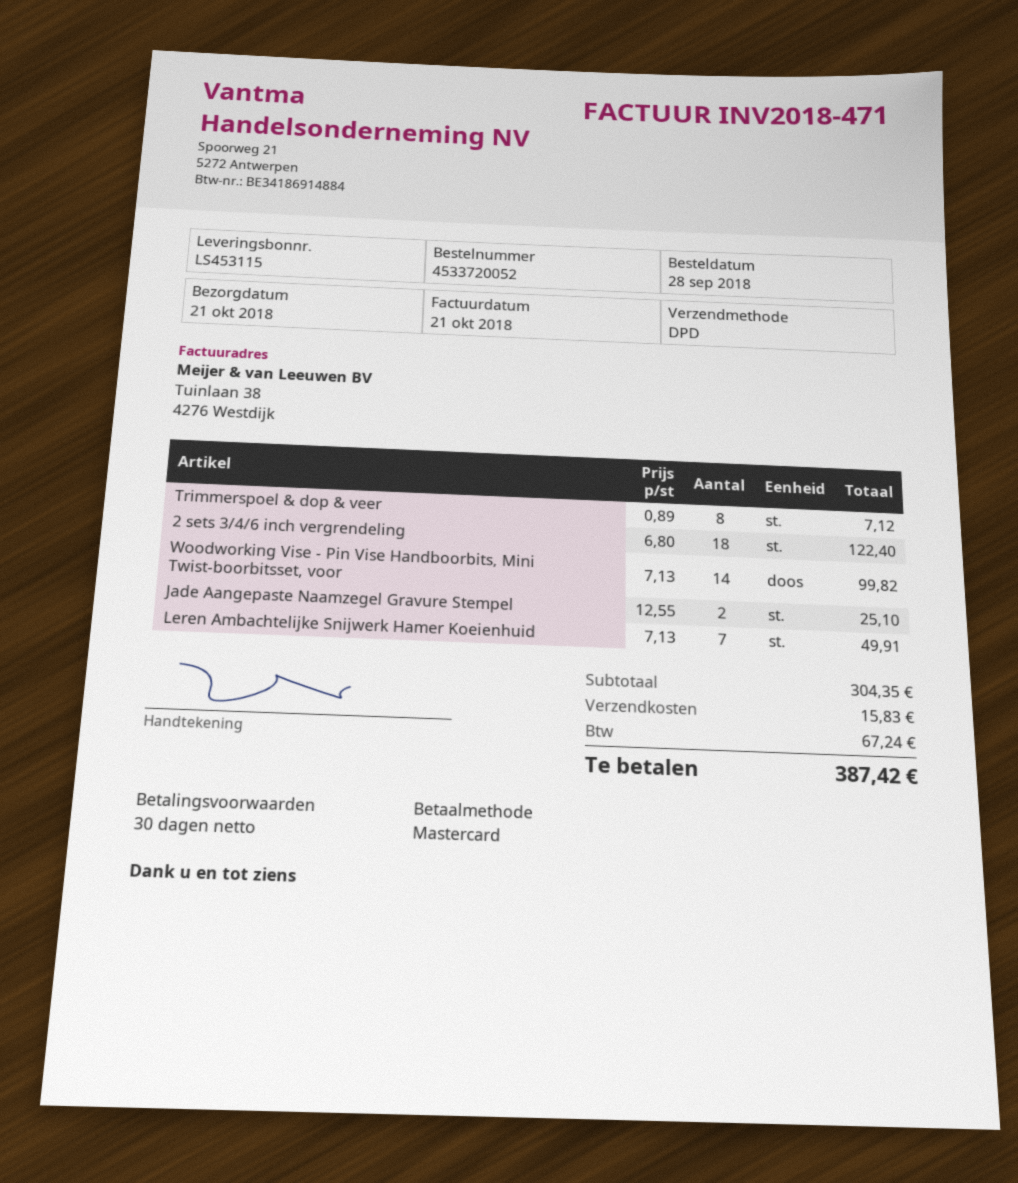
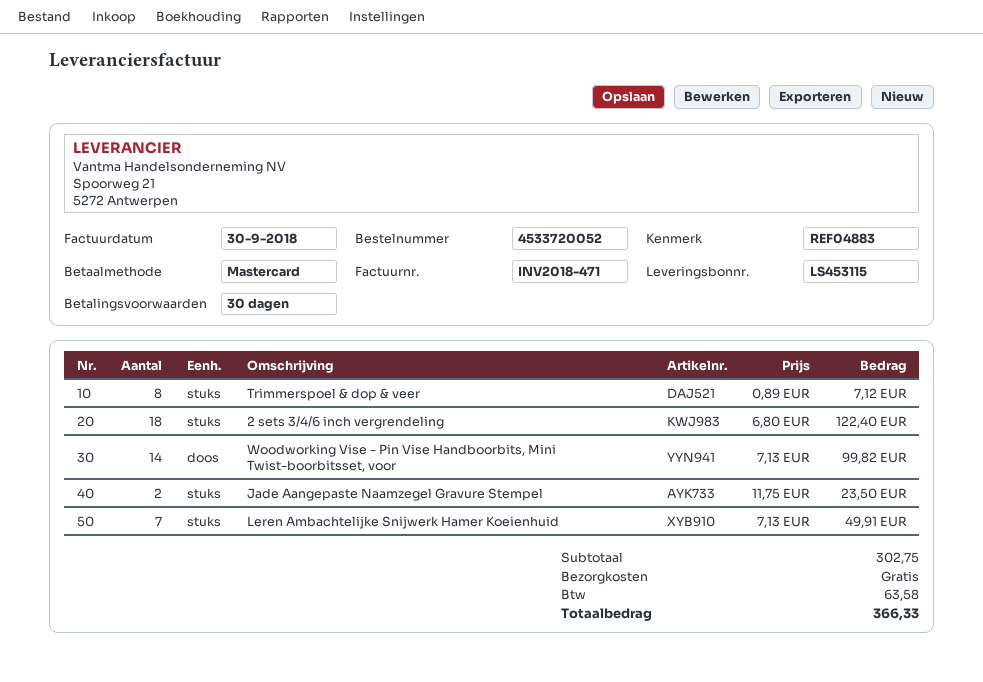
invoice date: 2018-10-21 -> 2018-09-30
Jade Aangepaste Naamzegel Gravure Stempel: 2 x 12.55 = 25.10 -> 2 x 11.75 = 23.50
subtotal: 304.35 -> 302.75
shipping: 15.83 -> 0.00
tax: 67.24 -> 63.58
total: 387.42 -> 366.33

